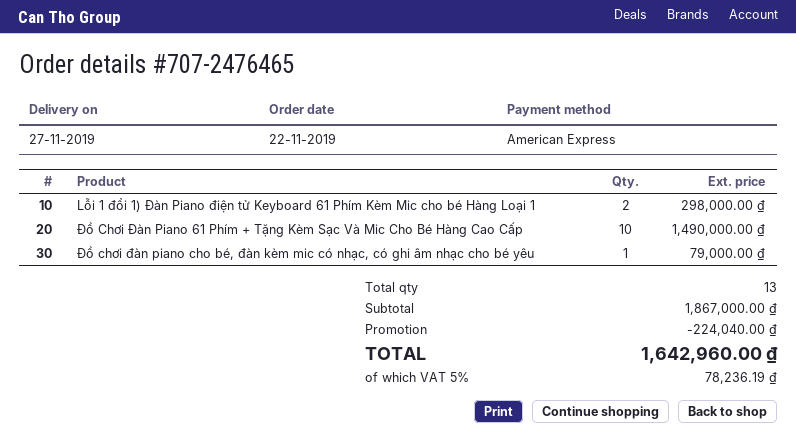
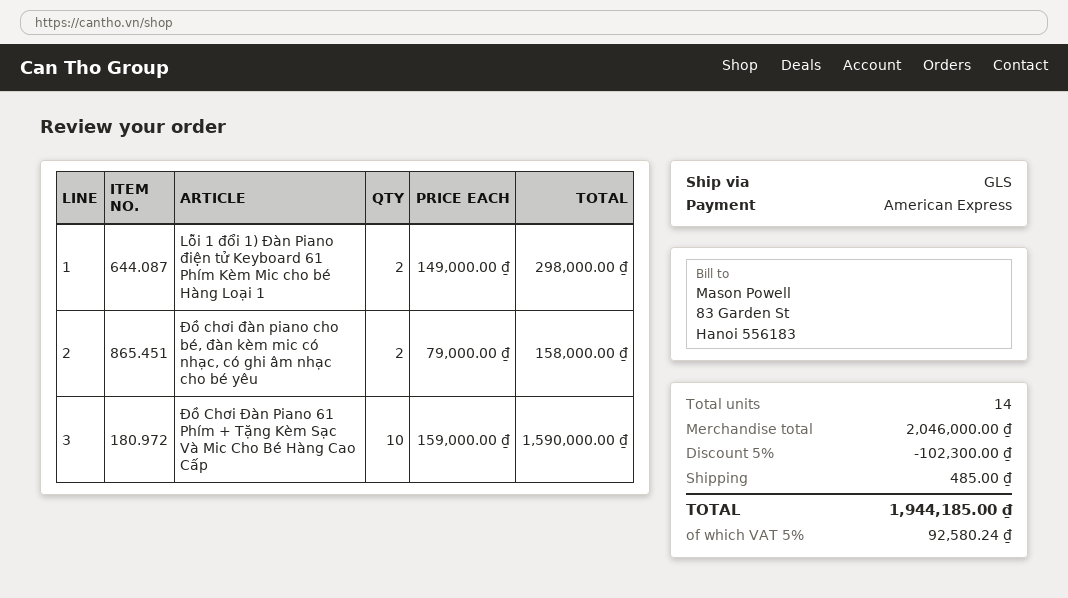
Đồ Chơi Đàn Piano 61 Phím + Tặng Kèm Sạc Và Mic Cho Bé Hàng Cao Cấp: 10 for 1490000.00 -> 10 for 1590000.00
Đồ chơi đàn piano cho bé, đàn kèm mic có nhạc, có ghi âm nhạc cho bé yêu: 1 for 79000.00 -> 2 for 158000.00
total quantity: 13 -> 14
subtotal: 1867000.00 -> 2046000.00
discount: 224040.00 -> 102300.00
shipping: none -> 485.00
tax: 5% = 78236.19 -> 5% = 92580.24
total: 1642960.00 -> 1944185.00

